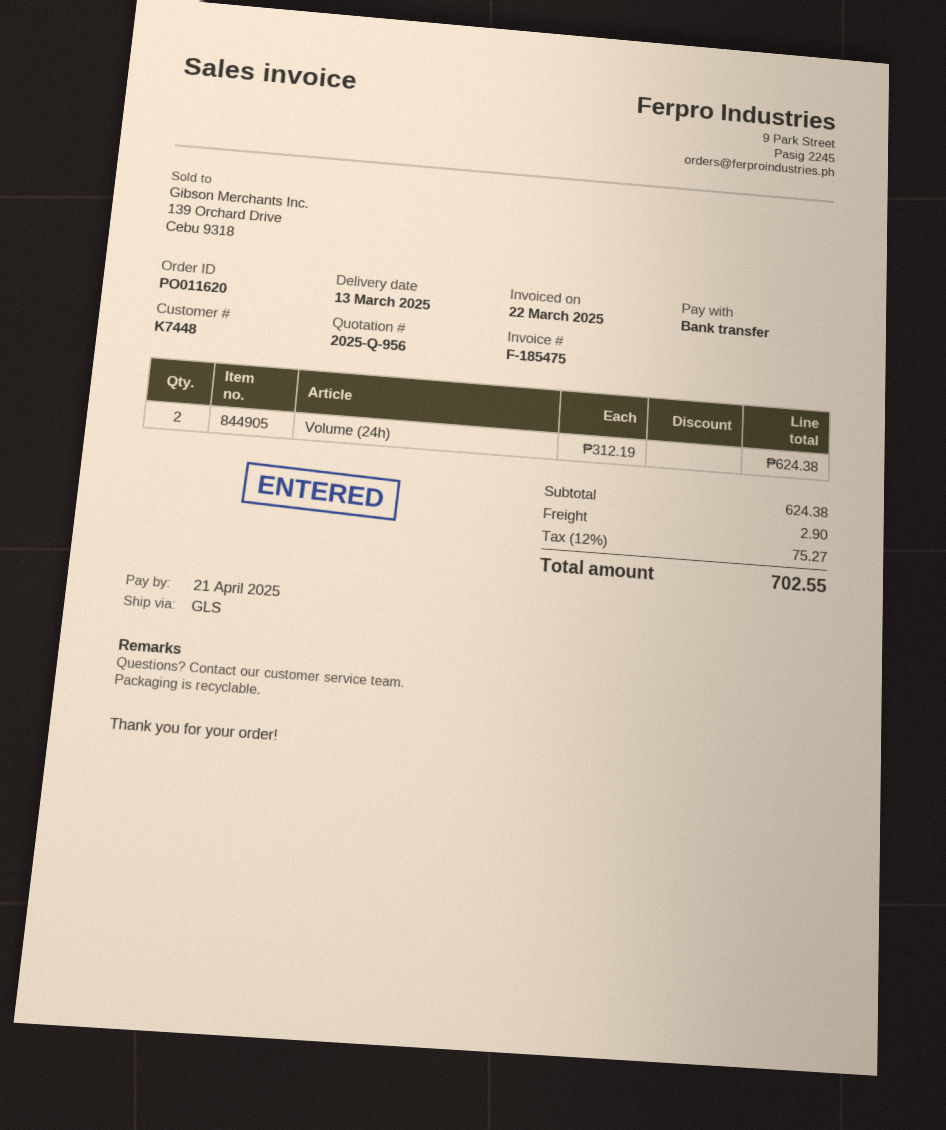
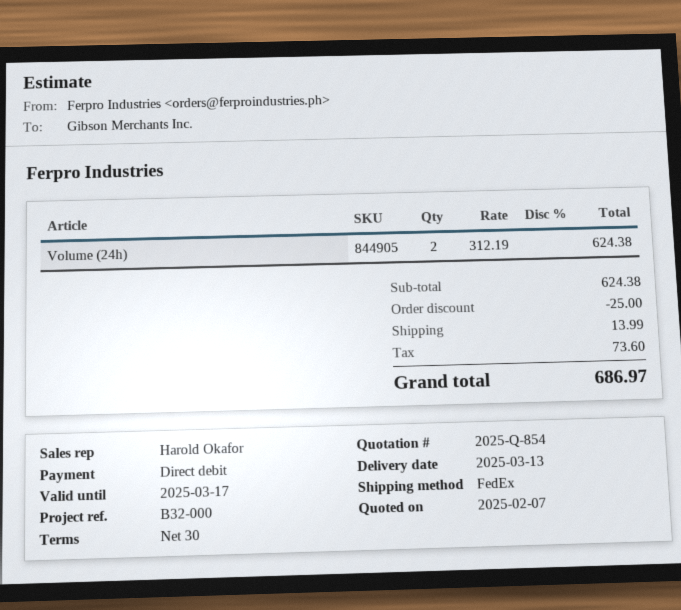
quote number: 2025-Q-956 -> 2025-Q-854
payment method: bank transfer -> direct debit
shipping method: GLS -> FedEx
discount: none -> 25.00
shipping: 2.90 -> 13.99
tax: 75.27 -> 73.60
total: 702.55 -> 686.97

